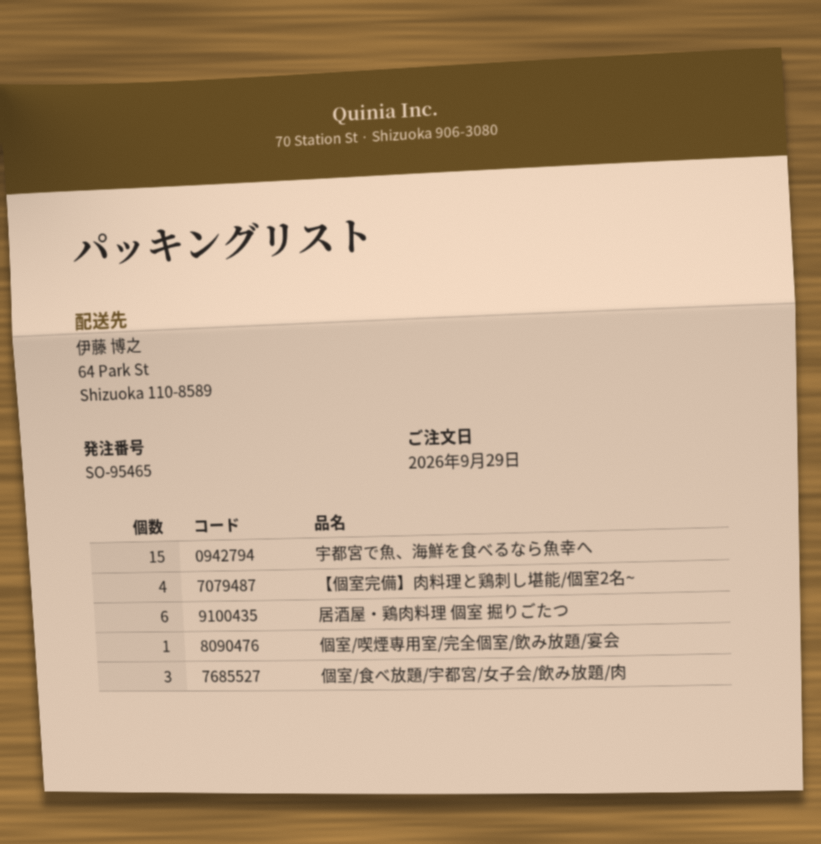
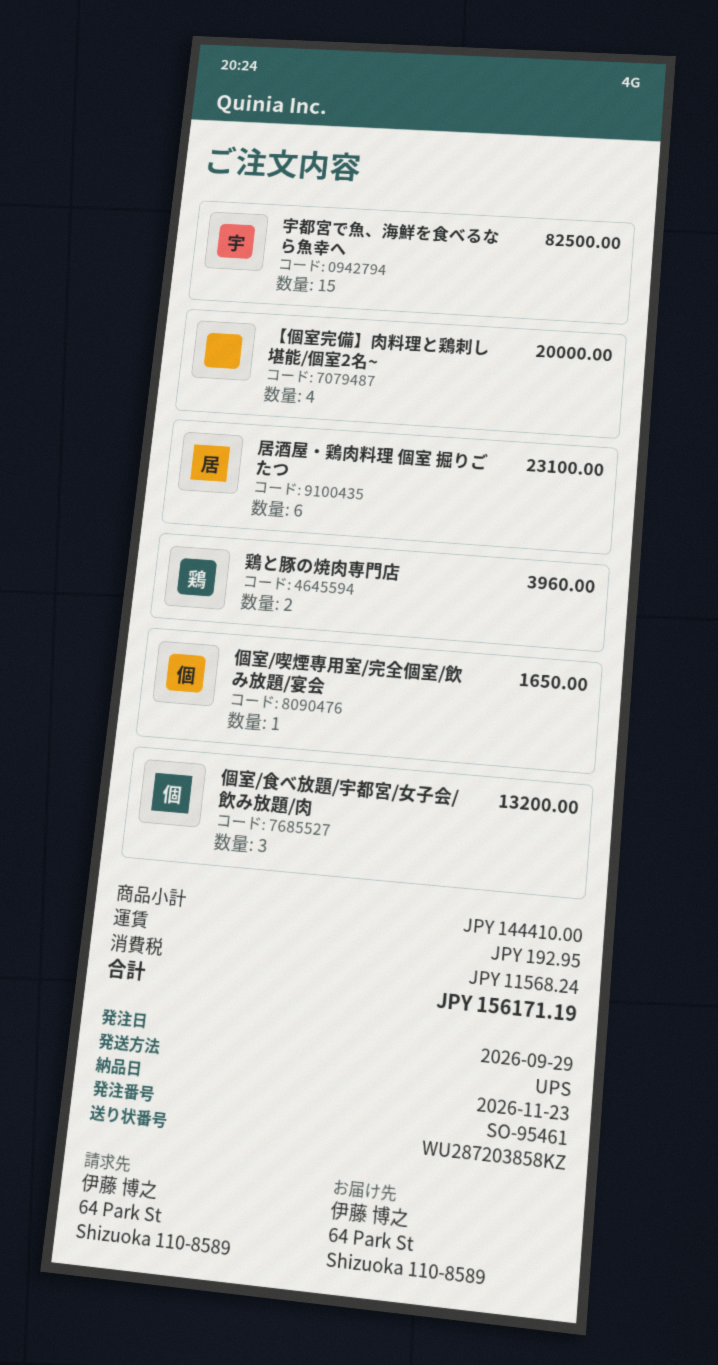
order number: SO-95465 -> SO-95461
鶏と豚の焼肉専門店: none -> 2

